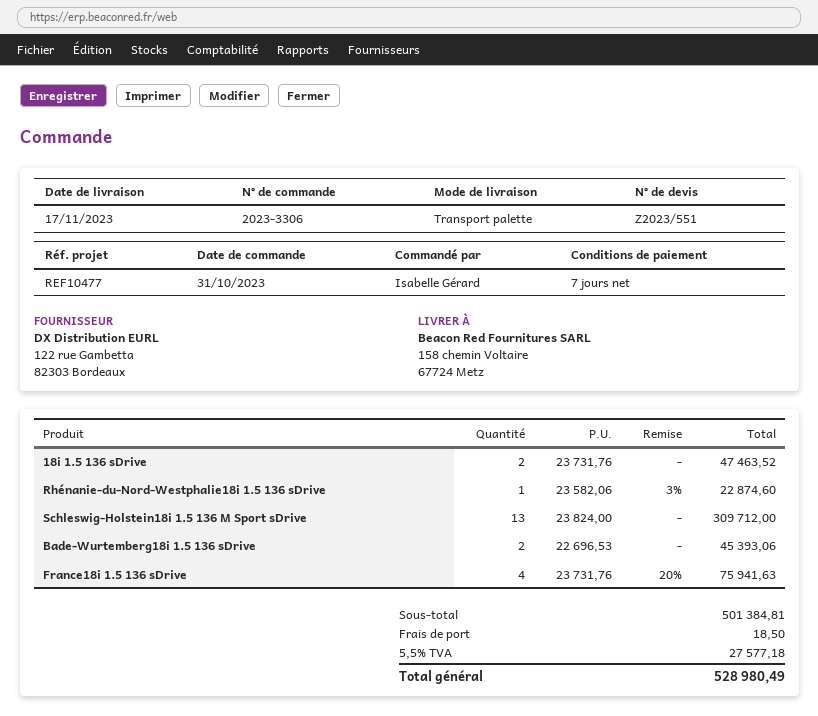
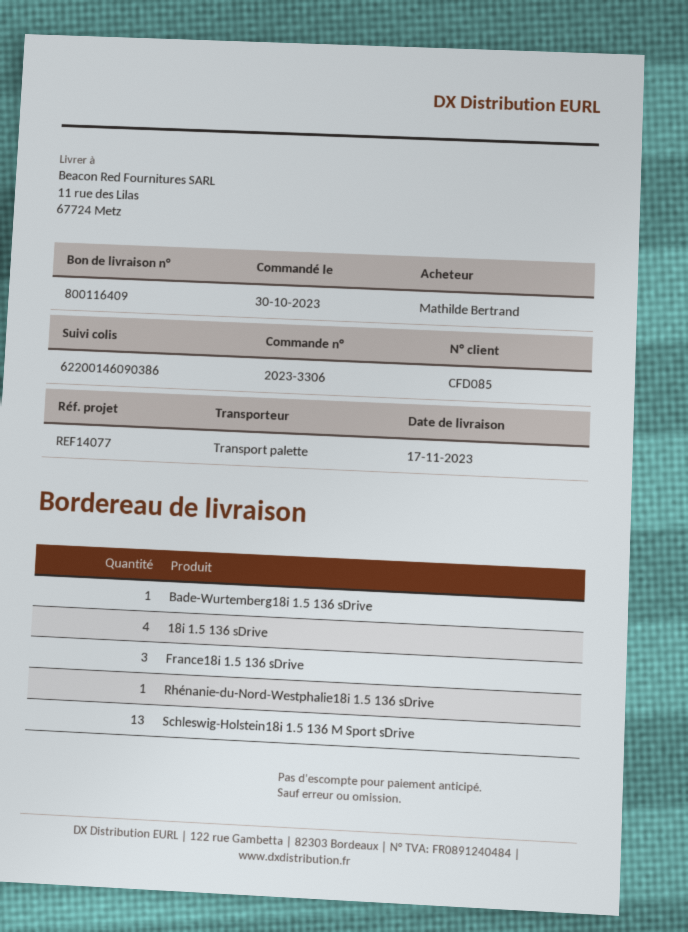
order date: 2023-10-31 -> 2023-10-30
reference: REF10477 -> REF14077
ordered by: Isabelle Gérard -> Mathilde Bertrand
ship to: 158 chemin Voltaire, 67724 Metz -> 11 rue des Lilas, 67724 Metz
18i 1.5 136 sDrive: 2 -> 4
Bade-Wurtemberg18i 1.5 136 sDrive: 2 -> 1
France18i 1.5 136 sDrive: 4 -> 3

